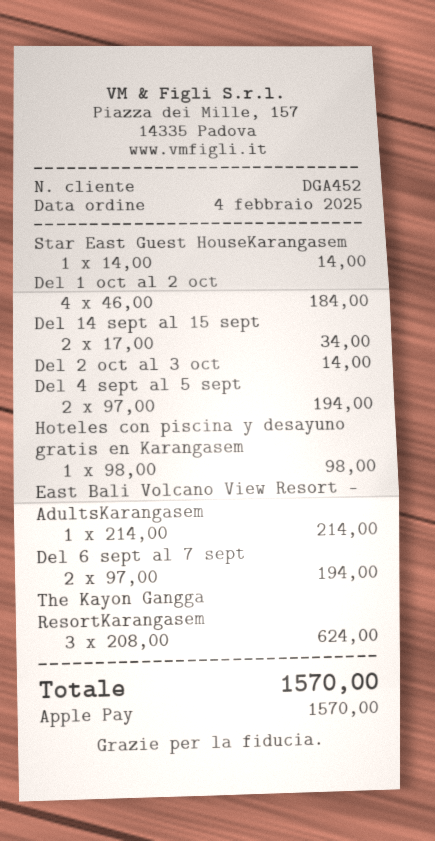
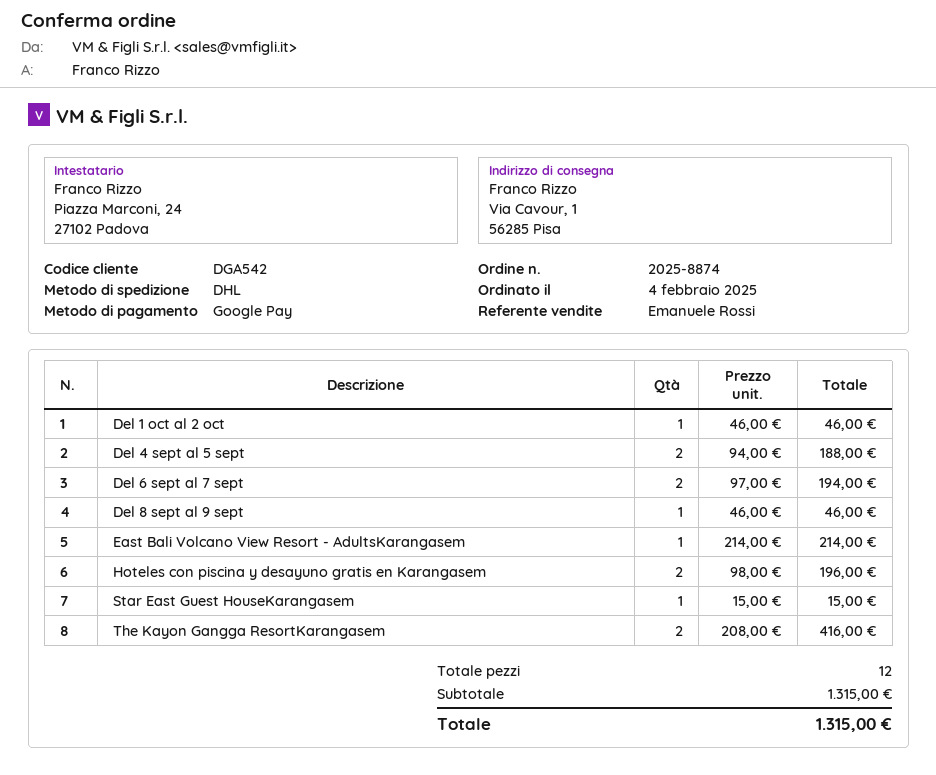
customer number: DGA452 -> DGA542
payment method: Apple Pay -> Google Pay
Star East Guest HouseKarangasem: 1 x 14.00 = 14.00 -> 1 x 15.00 = 15.00
Del 1 oct al 2 oct: 4 x 46.00 = 184.00 -> 1 x 46.00 = 46.00
Del 14 sept al 15 sept: 2 x 17.00 = 34.00 -> none
Del 2 oct al 3 oct: 1 x 14.00 = 14.00 -> none
Del 4 sept al 5 sept: 2 x 97.00 = 194.00 -> 2 x 94.00 = 188.00
Hoteles con piscina y desayuno gratis en Karangasem: 1 x 98.00 = 98.00 -> 2 x 98.00 = 196.00
The Kayon Gangga ResortKarangasem: 3 x 208.00 = 624.00 -> 2 x 208.00 = 416.00
Del 8 sept al 9 sept: none -> 1 x 46.00 = 46.00
total: 1570.00 -> 1315.00

